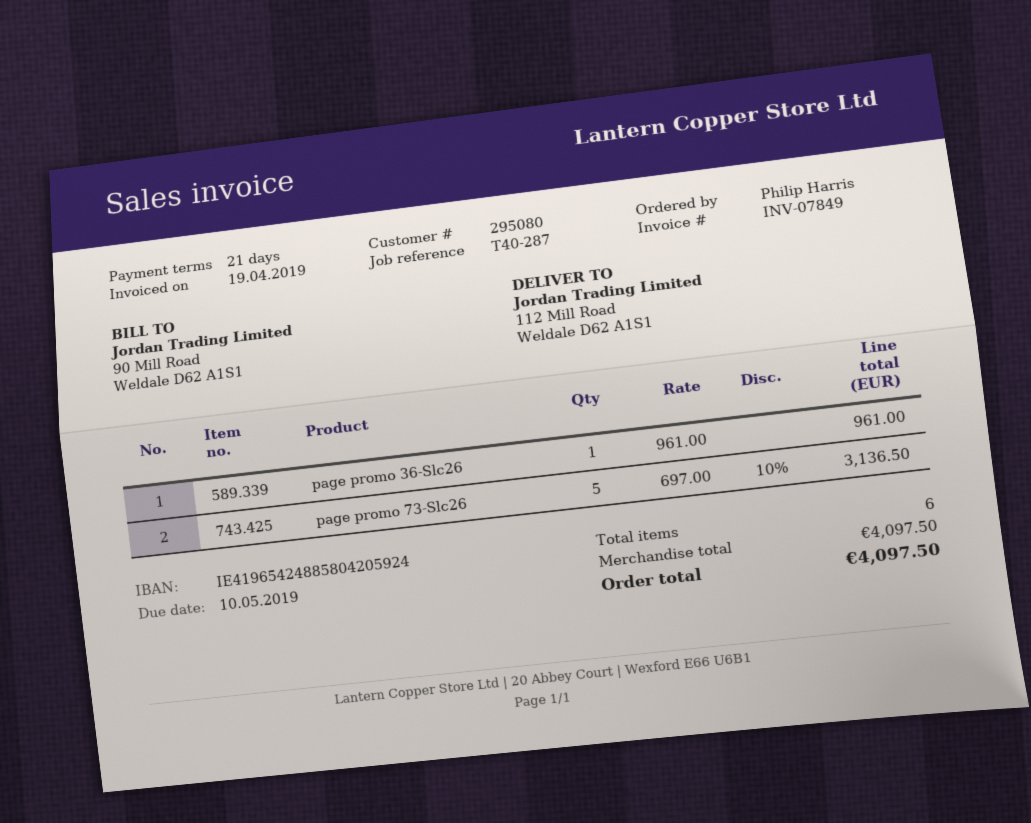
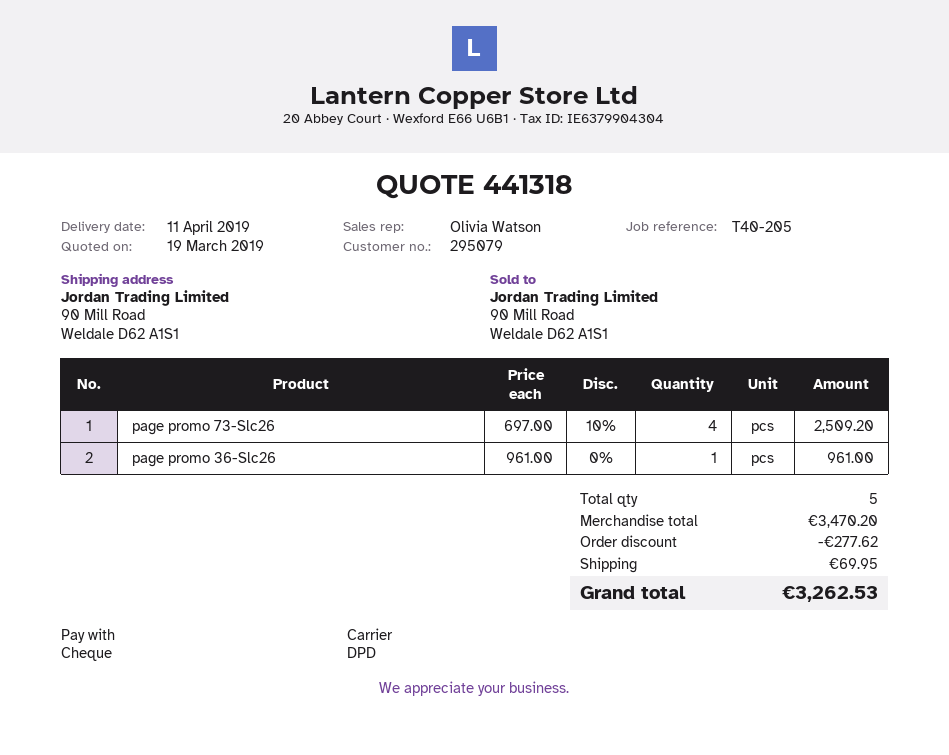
customer number: 295080 -> 295079
reference: T40-287 -> T40-205
ship to: 112 Mill Road, Weldale D62 A1S1 -> 90 Mill Road, Weldale D62 A1S1
page promo 73-Slc26: 5 x 697.00 - 10% = 3136.50 -> 4 x 697.00 - 10% = 2509.20
total quantity: 6 -> 5
subtotal: 4097.50 -> 3470.20
discount: none -> 277.62
shipping: none -> 69.95
total: 4097.50 -> 3262.53

